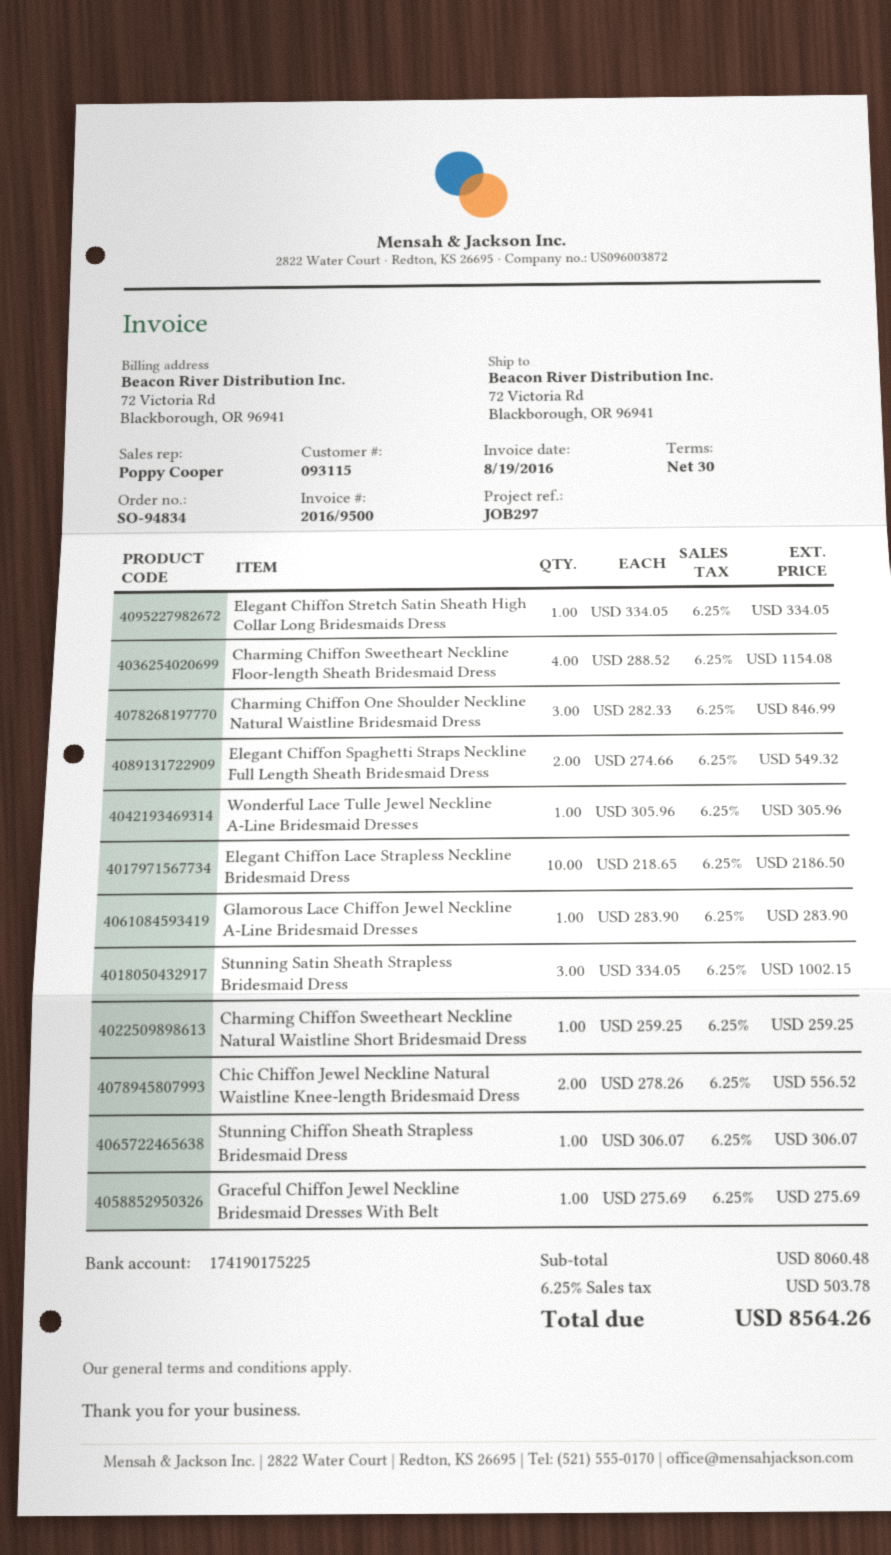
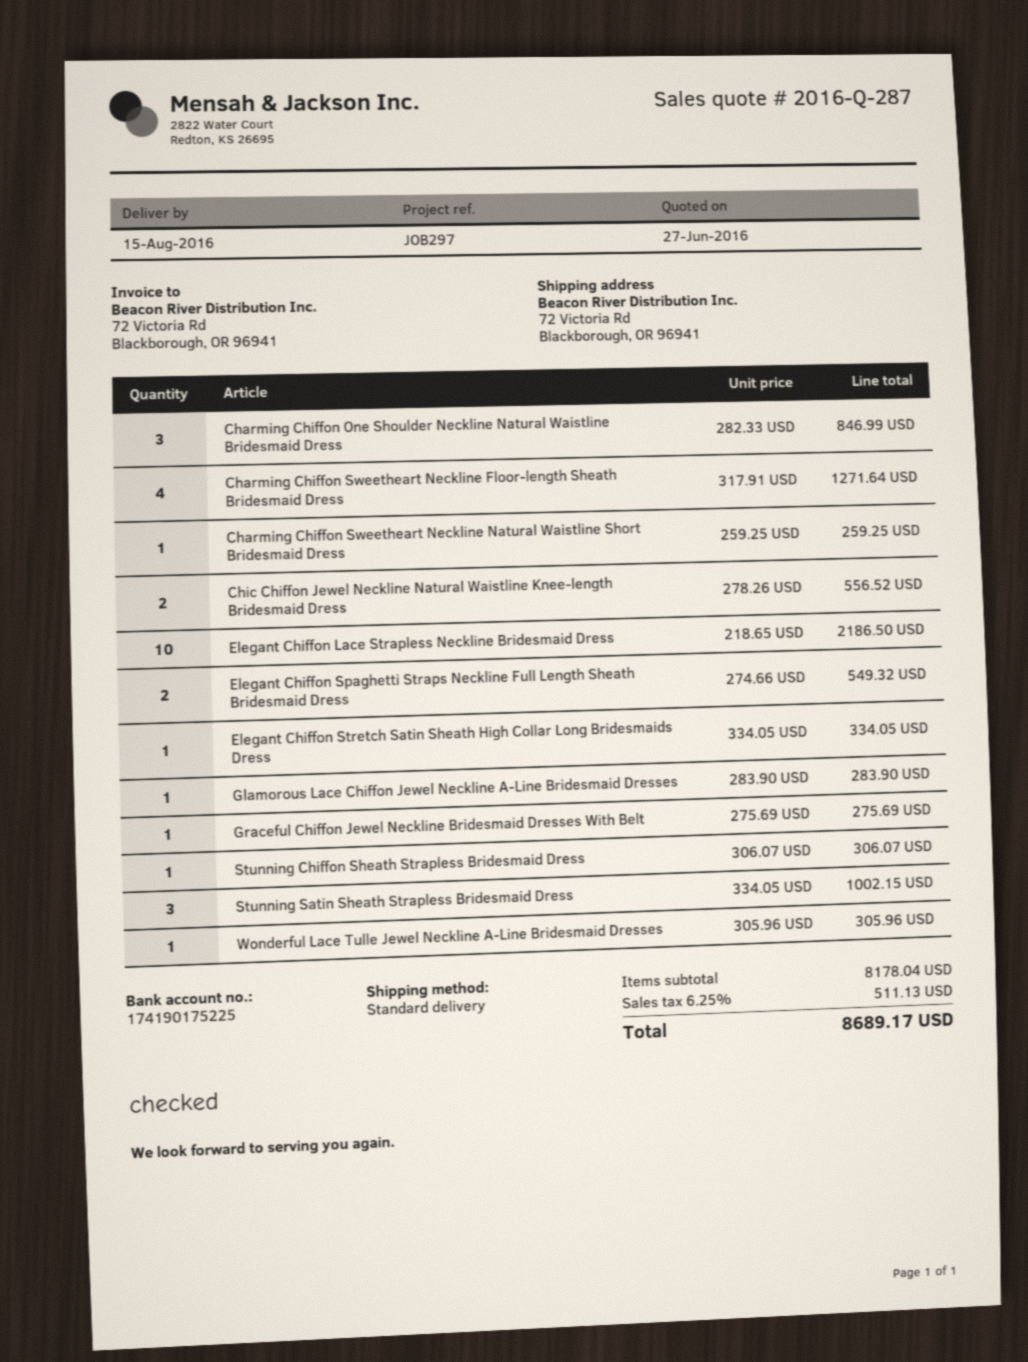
Charming Chiffon Sweetheart Neckline Floor-length Sheath Bridesmaid Dress: 4 x 288.52 = 1154.08 -> 4 x 317.91 = 1271.64
subtotal: 8060.48 -> 8178.04
tax: 6.25% = 503.78 -> 6.25% = 511.13
total: 8564.26 -> 8689.17

